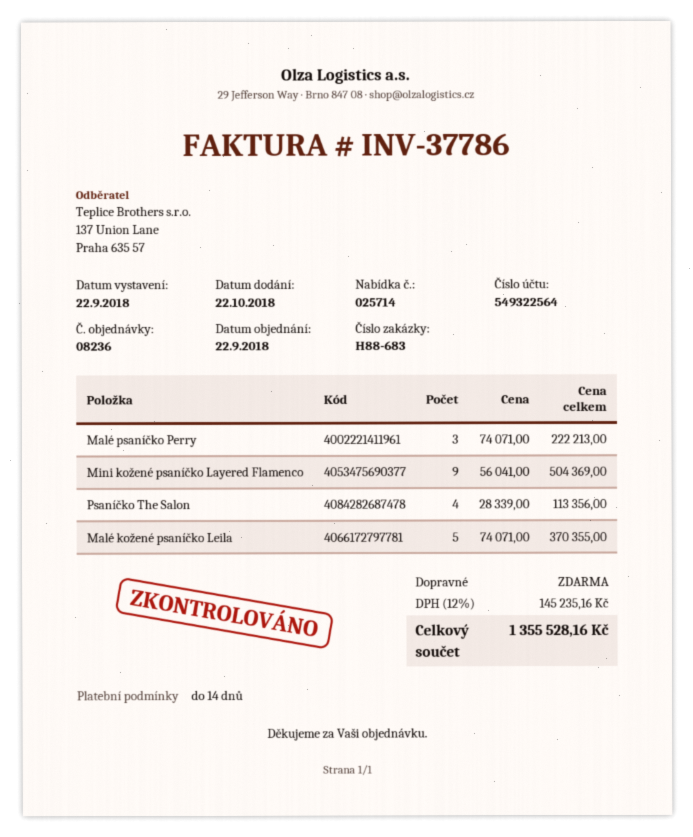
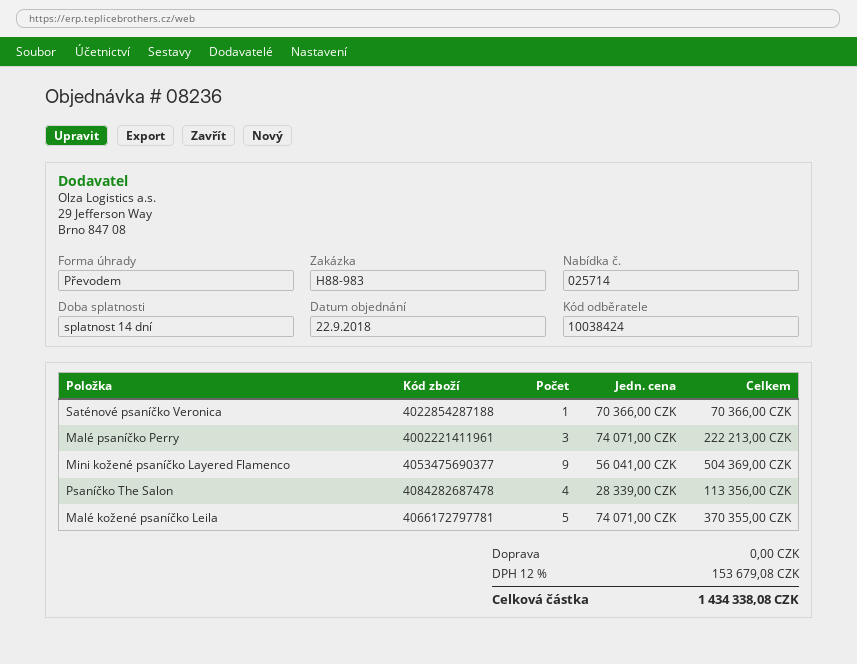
reference: H88-683 -> H88-983
Saténové psaníčko Veronica: none -> 1 x 70366.00 = 70366.00
tax: 12% = 145235.16 -> 12% = 153679.08
total: 1355528.16 -> 1434338.08

